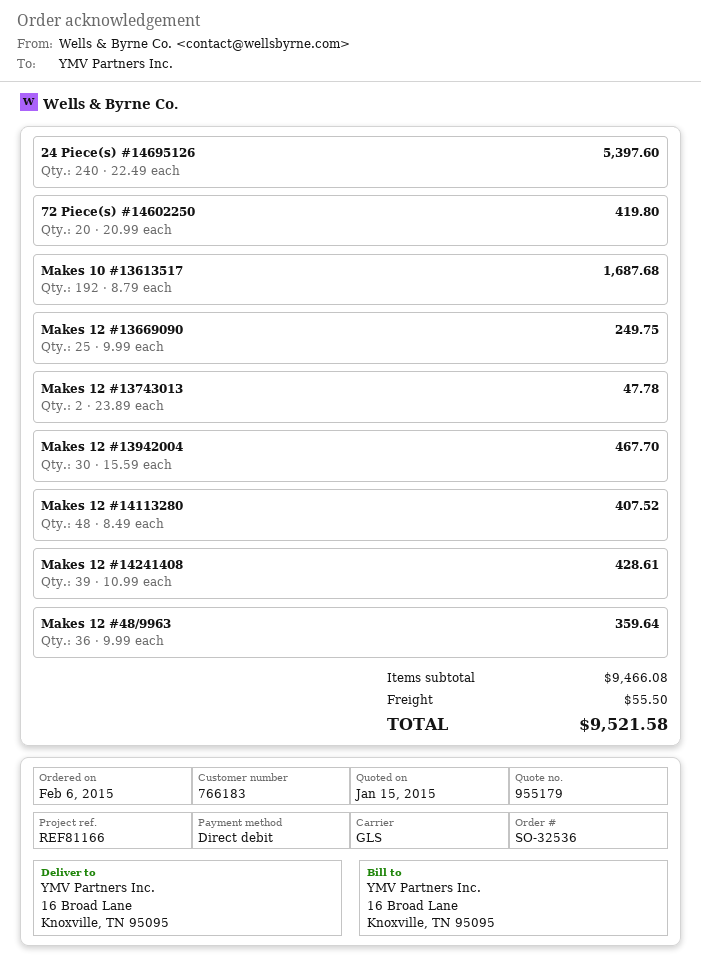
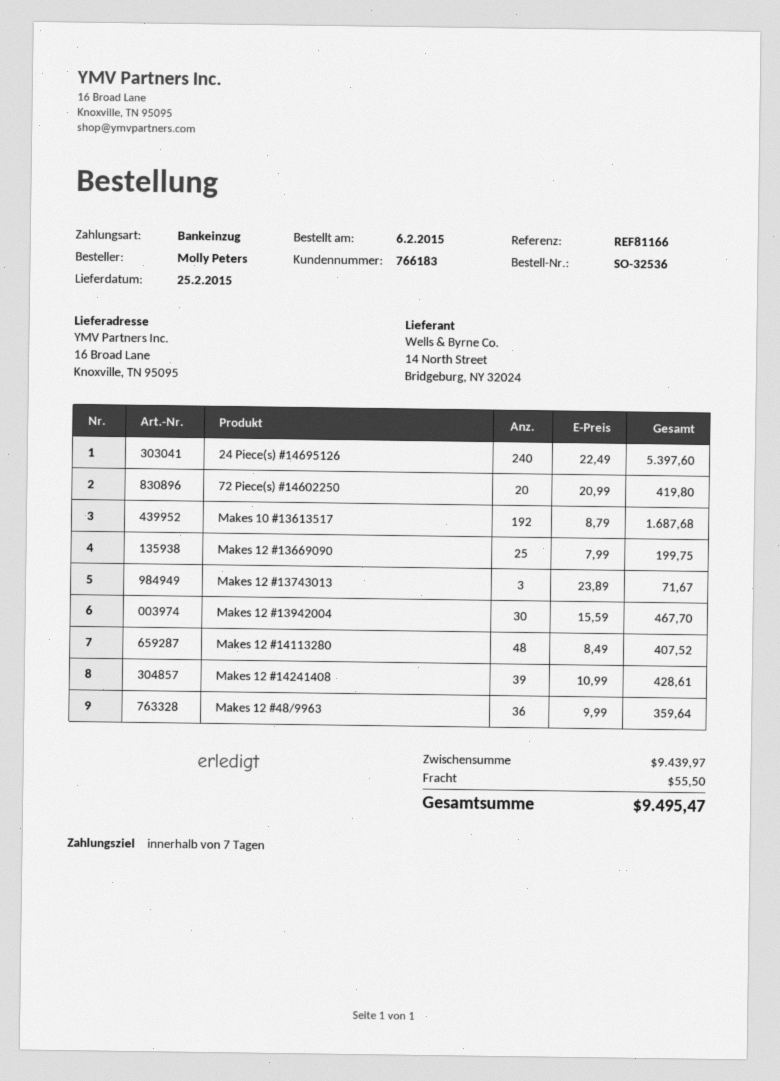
Makes 12 #13669090: 25 x 9.99 = 249.75 -> 25 x 7.99 = 199.75
Makes 12 #13743013: 2 x 23.89 = 47.78 -> 3 x 23.89 = 71.67
subtotal: 9466.08 -> 9439.97
total: 9521.58 -> 9495.47

